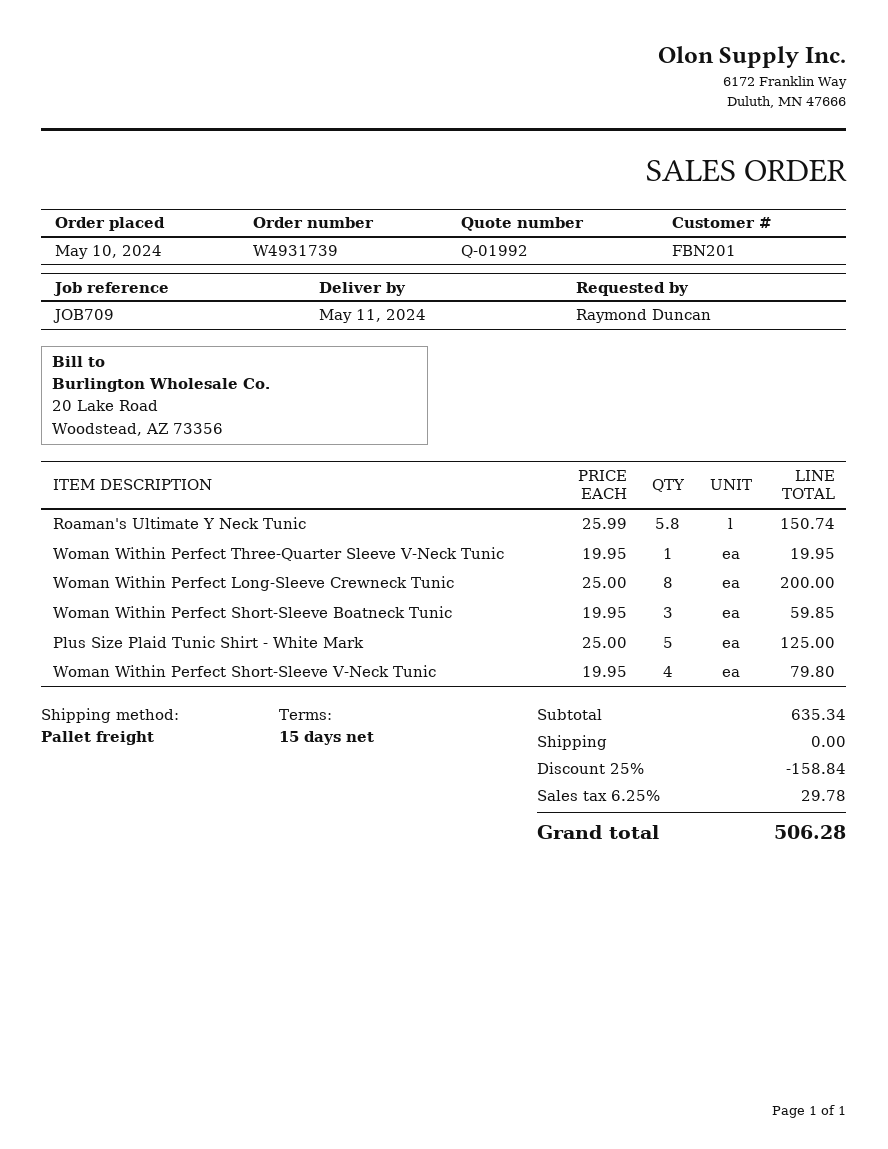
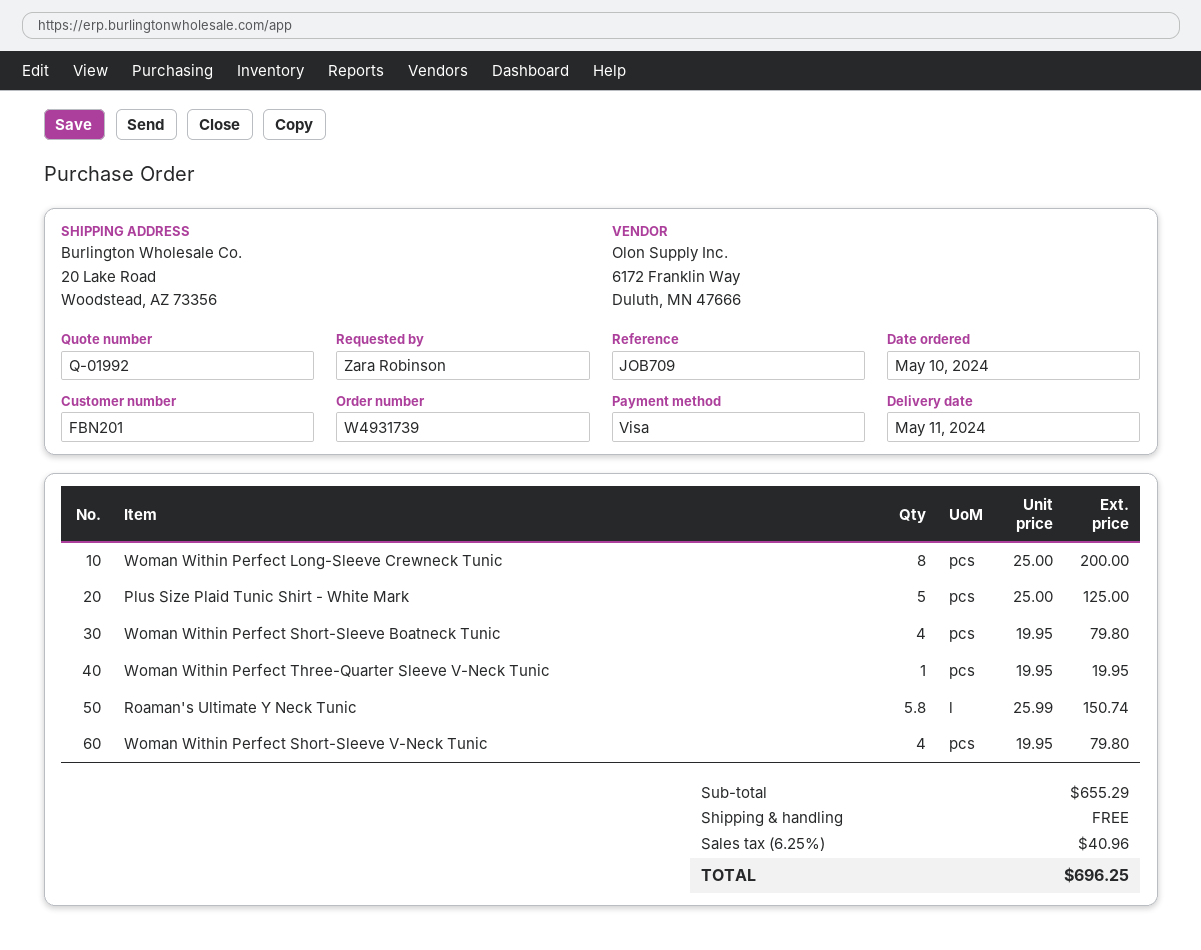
ordered by: Raymond Duncan -> Zara Robinson
Woman Within Perfect Short-Sleeve Boatneck Tunic: 3 x 19.95 = 59.85 -> 4 x 19.95 = 79.80
subtotal: 635.34 -> 655.29
discount: 25% = 158.84 -> none
tax: 6.25% = 29.78 -> 6.25% = 40.96
total: 506.28 -> 696.25

